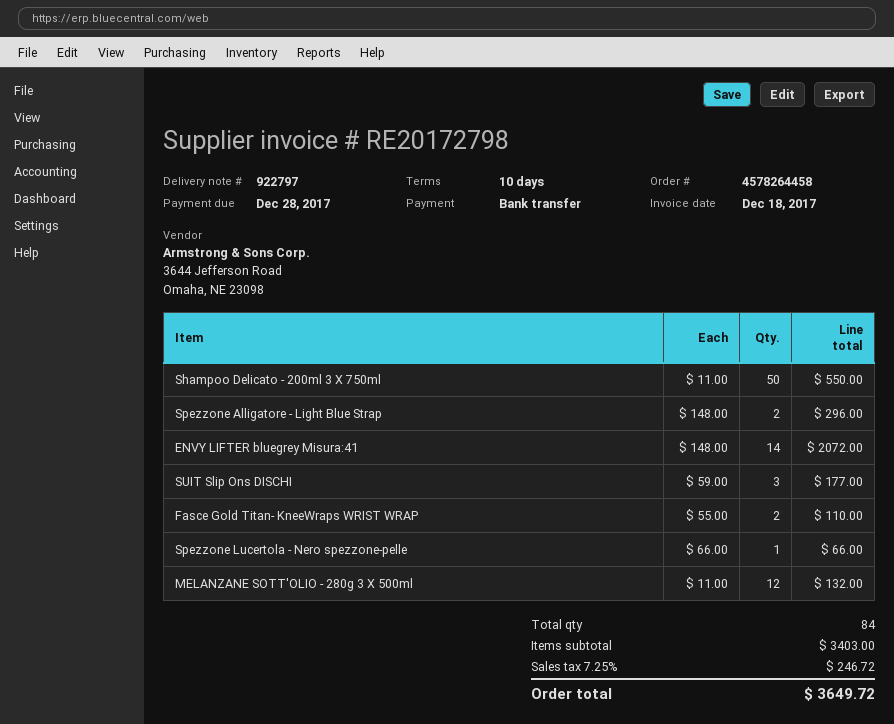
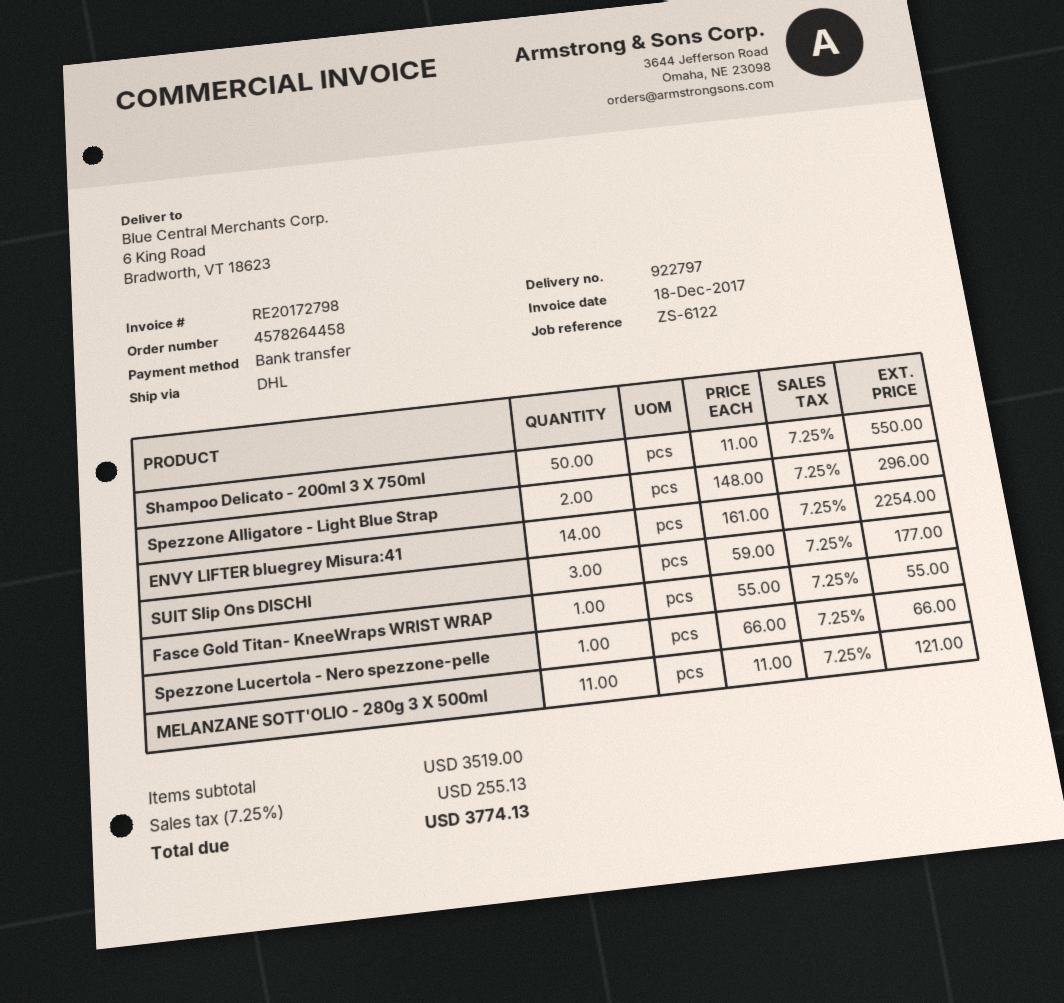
ENVY LIFTER bluegrey Misura:41: 14 x 148.00 = 2072.00 -> 14 x 161.00 = 2254.00
Fasce Gold Titan- KneeWraps WRIST WRAP: 2 x 55.00 = 110.00 -> 1 x 55.00 = 55.00
MELANZANE SOTT'OLIO - 280g 3 X 500ml: 12 x 11.00 = 132.00 -> 11 x 11.00 = 121.00
subtotal: 3403.00 -> 3519.00
tax: 7.25% = 246.72 -> 7.25% = 255.13
total: 3649.72 -> 3774.13

